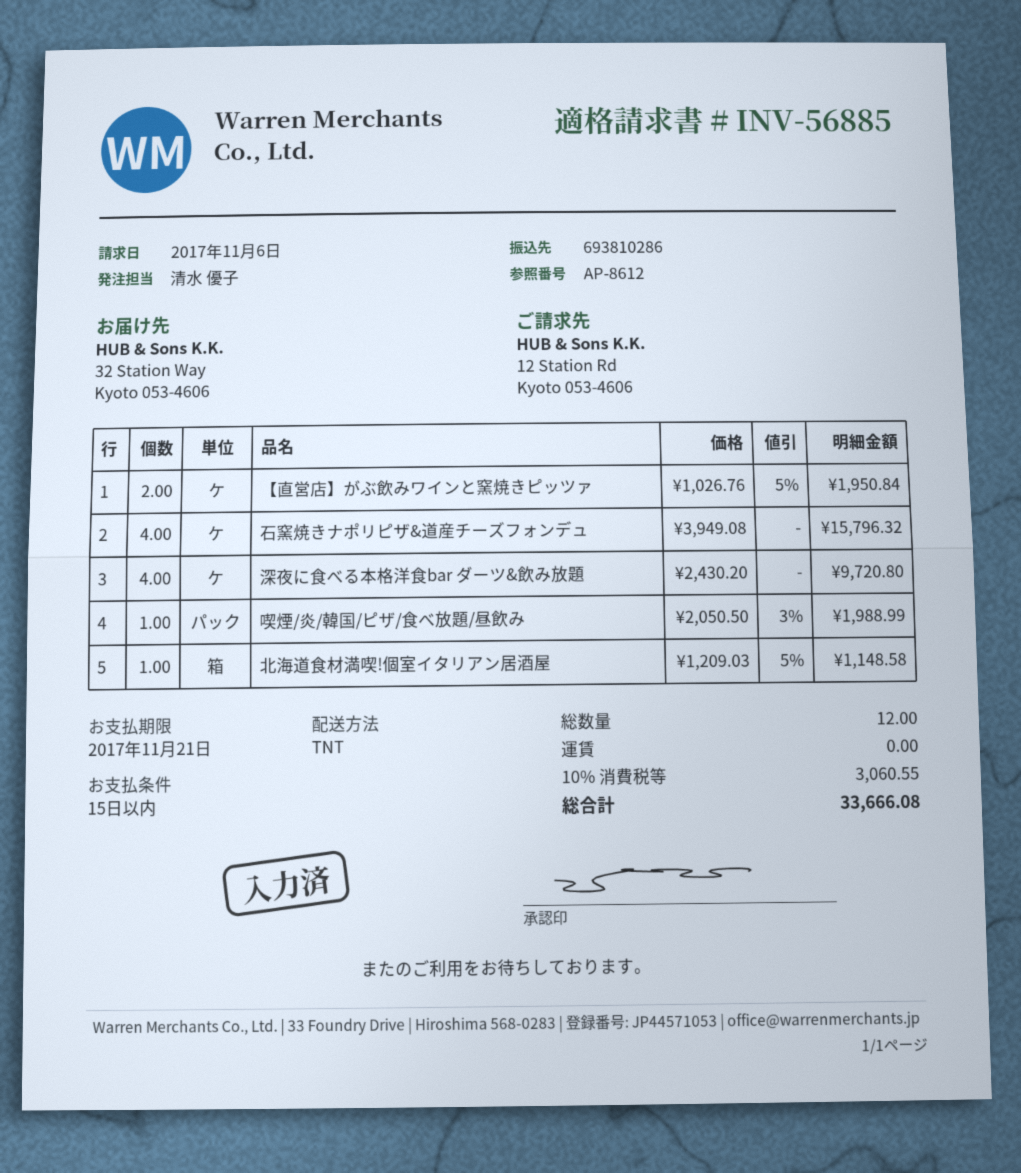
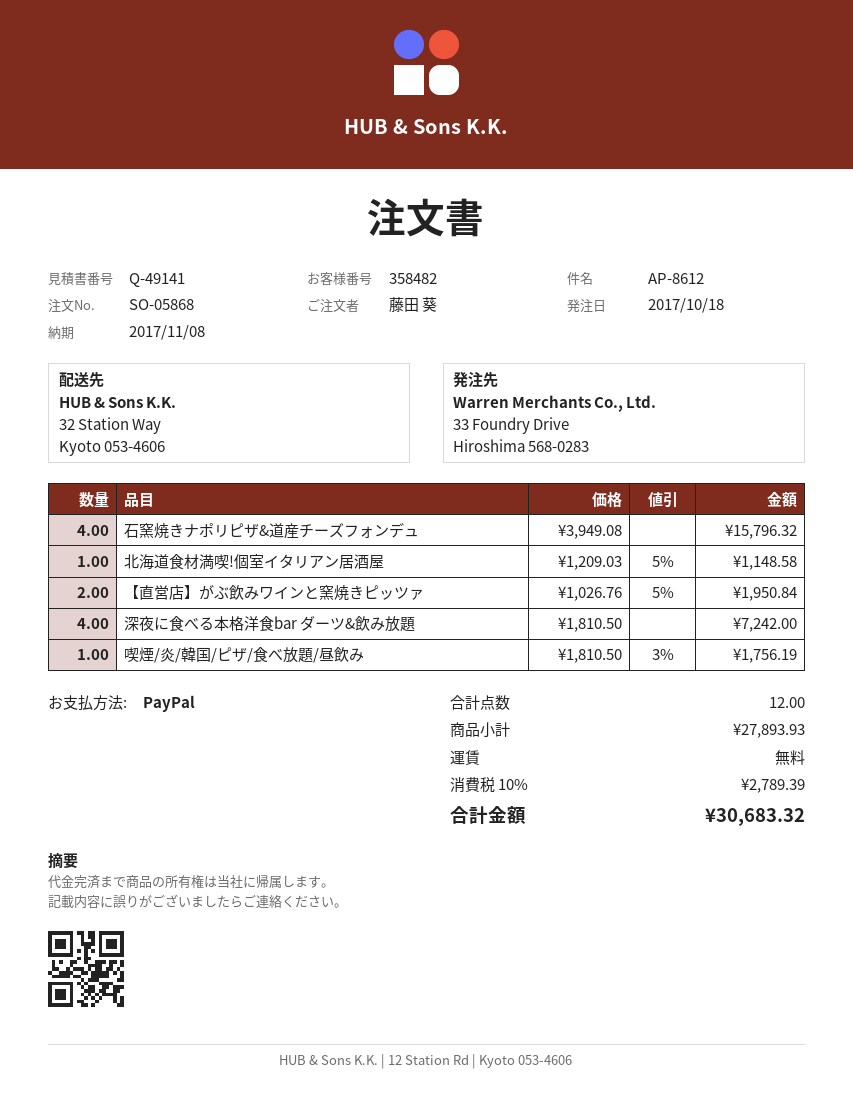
ordered by: 清水 優子 -> 藤田 葵
深夜に食べる本格洋食bar ダーツ&飲み放題: 4 x 2430.20 = 9720.80 -> 4 x 1810.50 = 7242.00
喫煙/炎/韓国/ピザ/食べ放題/昼飲み: 1 x 2050.50 - 3% = 1988.99 -> 1 x 1810.50 - 3% = 1756.19
tax: 10% = 3060.55 -> 10% = 2789.39
total: 33666.08 -> 30683.32

